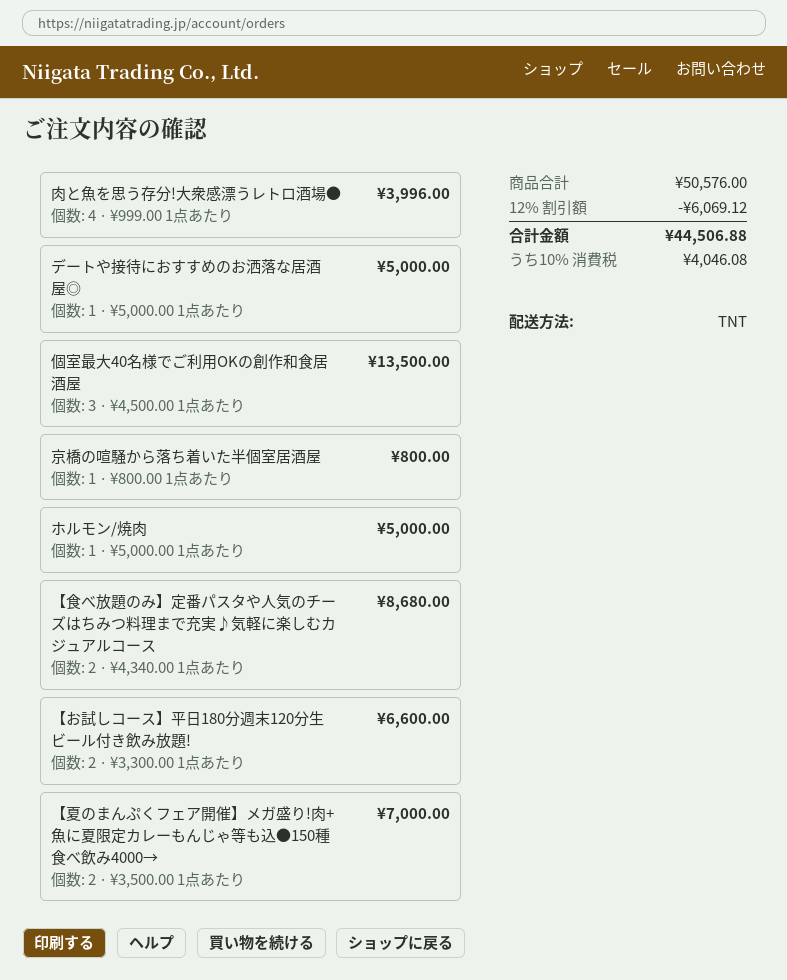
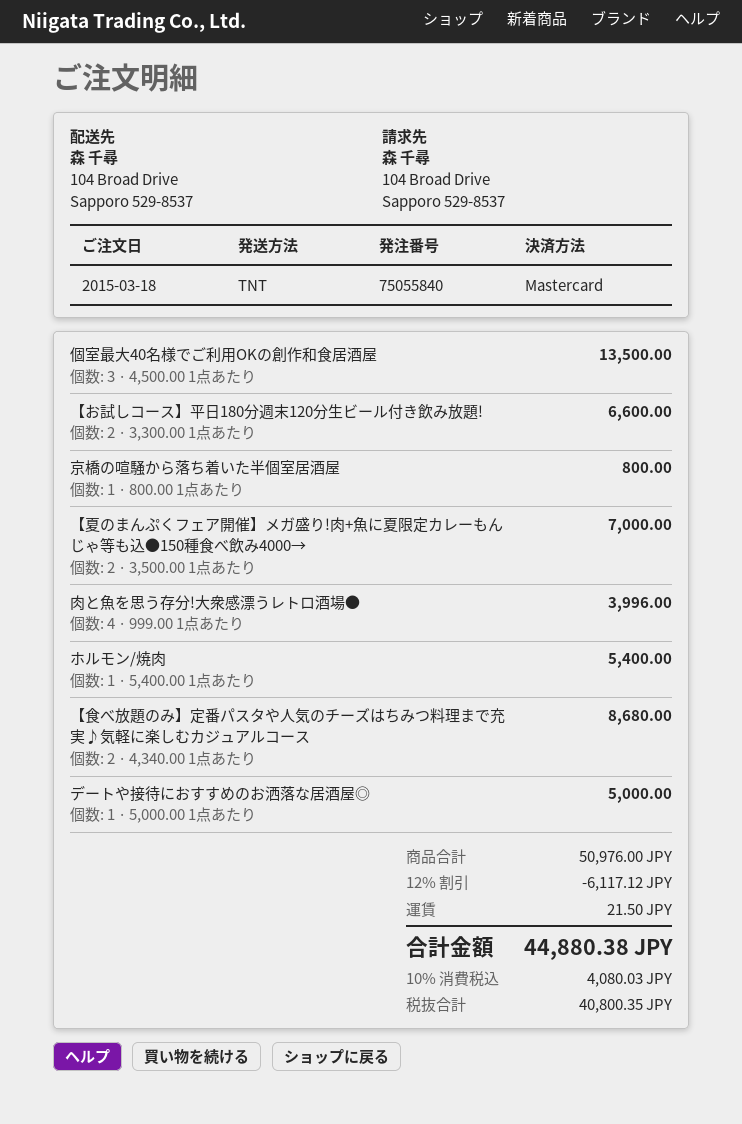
ホルモン/焼肉: 1 x 5000.00 = 5000.00 -> 1 x 5400.00 = 5400.00
subtotal: 50576.00 -> 50976.00
discount: 12% = 6069.12 -> 12% = 6117.12
shipping: none -> 21.50
tax: 10% = 4046.08 -> 10% = 4080.03
total: 44506.88 -> 44880.38

